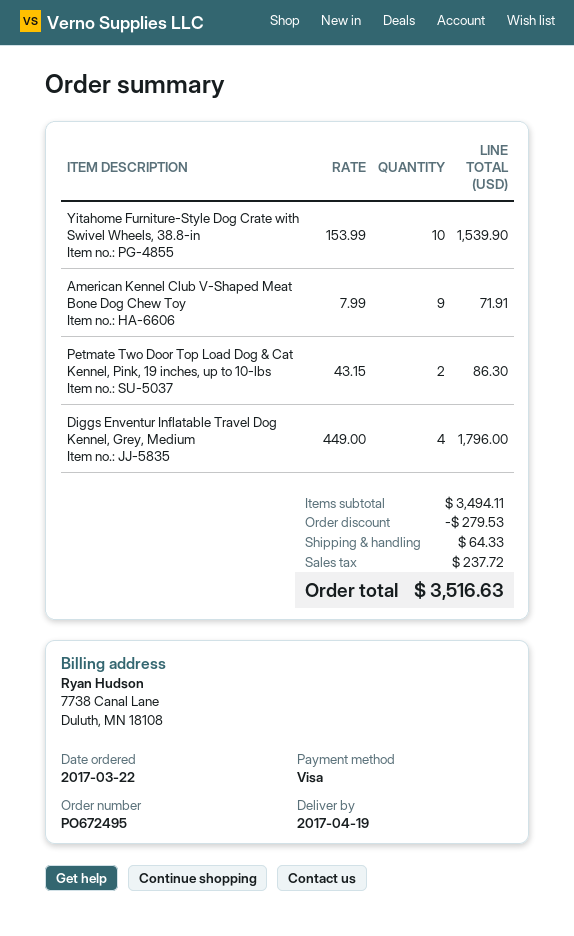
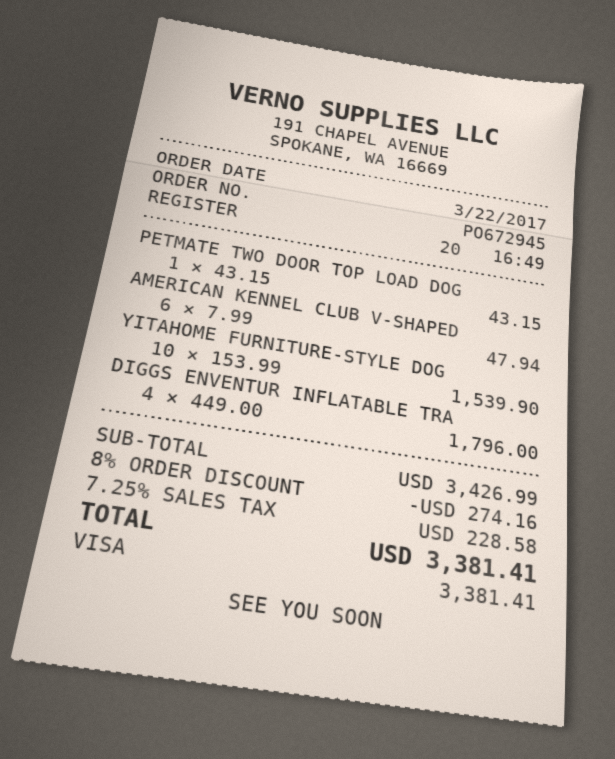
order number: PO672495 -> PO672945
American Kennel Club V-Shaped Meat Bone Dog Chew Toy: 9 x 7.99 = 71.91 -> 6 x 7.99 = 47.94
Petmate Two Door Top Load Dog & Cat Kennel, Pink, 19 inches, up to 10-lbs: 2 x 43.15 = 86.30 -> 1 x 43.15 = 43.15
subtotal: 3494.11 -> 3426.99
discount: 279.53 -> 274.16
shipping: 64.33 -> none
tax: 237.72 -> 228.58
total: 3516.63 -> 3381.41

